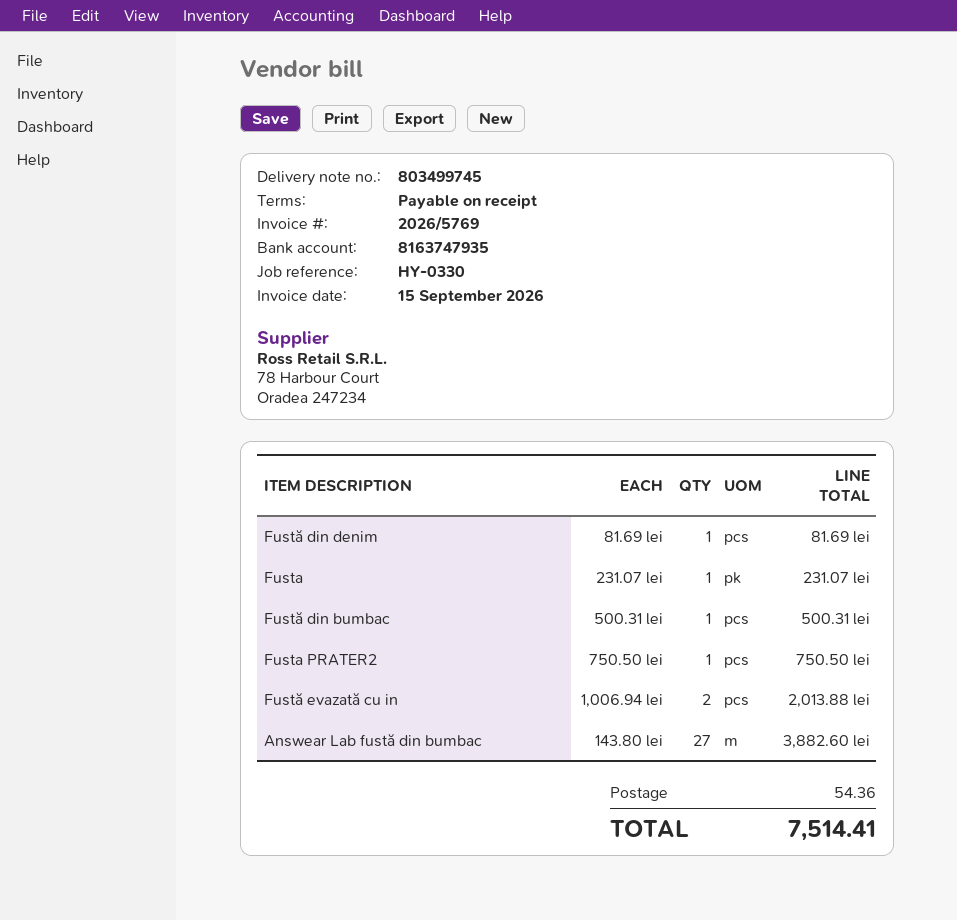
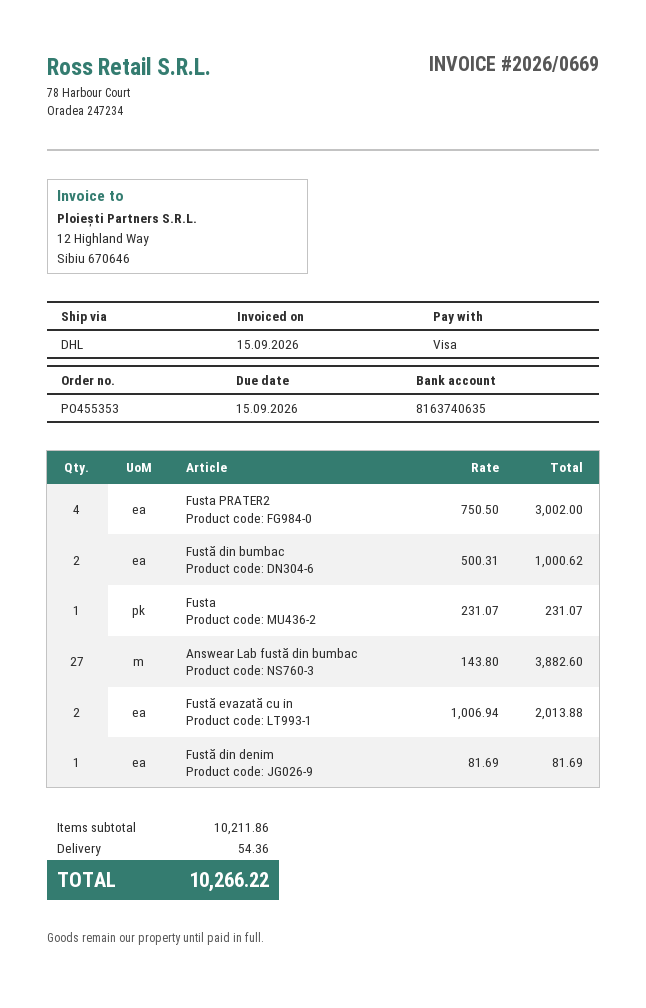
invoice number: 2026/5769 -> 2026/0669
bank account: 8163747935 -> 8163740635
Fustă din bumbac: 1 x 500.31 = 500.31 -> 2 x 500.31 = 1000.62
Fusta PRATER2: 1 x 750.50 = 750.50 -> 4 x 750.50 = 3002.00
total: 7514.41 -> 10266.22

